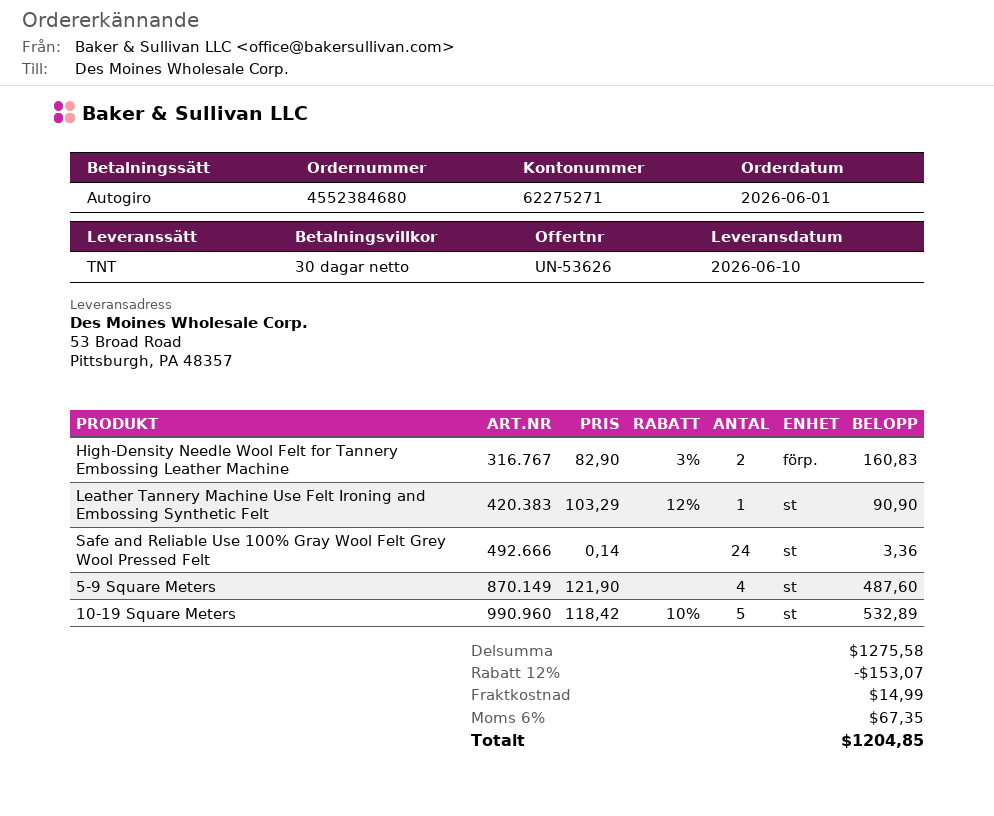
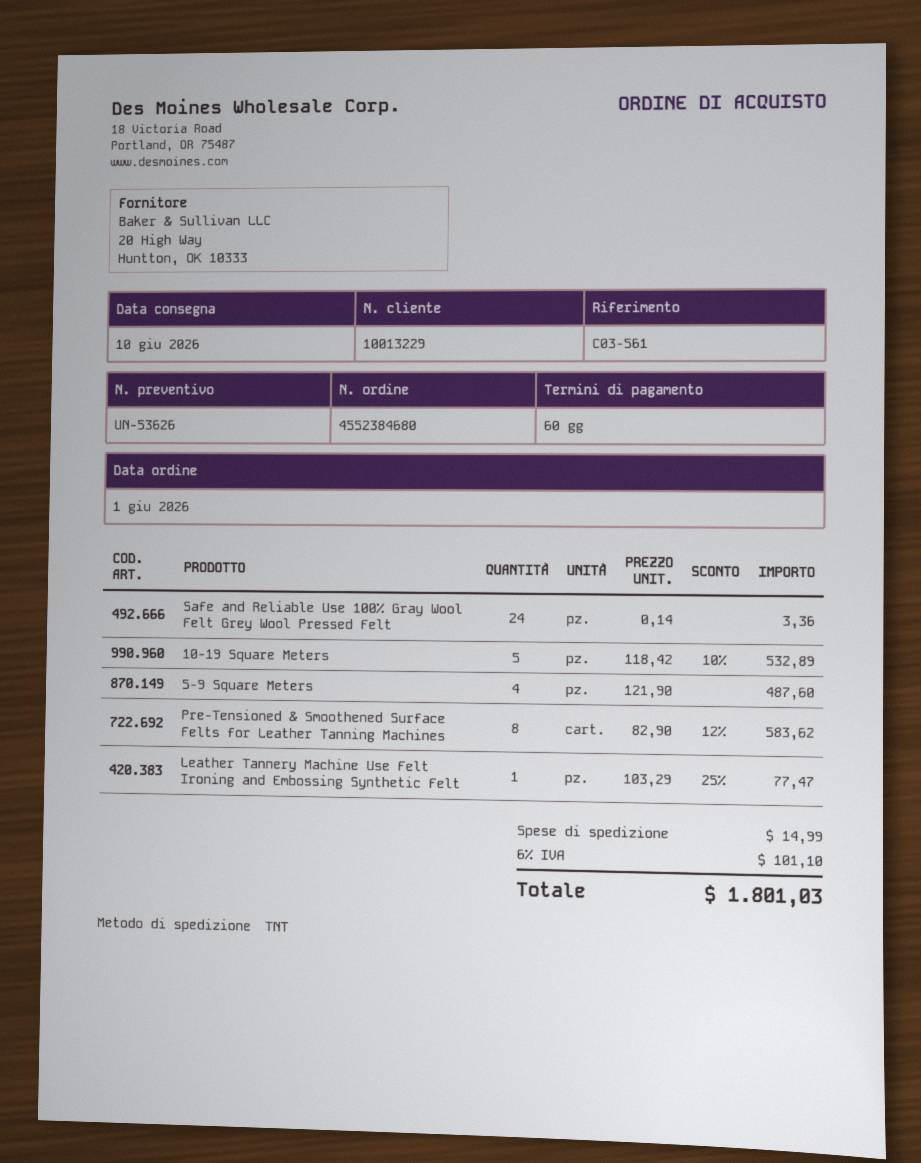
payment terms: 30 days -> 60 days
High-Density Needle Wool Felt for Tannery Embossing Leather Machine: 2 x 82.90 - 3% = 160.83 -> none
Leather Tannery Machine Use Felt Ironing and Embossing Synthetic Felt: 1 x 103.29 - 12% = 90.90 -> 1 x 103.29 - 25% = 77.47
Pre-Tensioned & Smoothened Surface Felts for Leather Tanning Machines: none -> 8 x 82.90 - 12% = 583.62
discount: 12% = 153.07 -> none
tax: 6% = 67.35 -> 6% = 101.10
total: 1204.85 -> 1801.03

